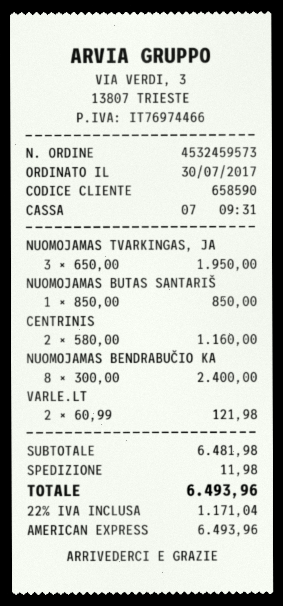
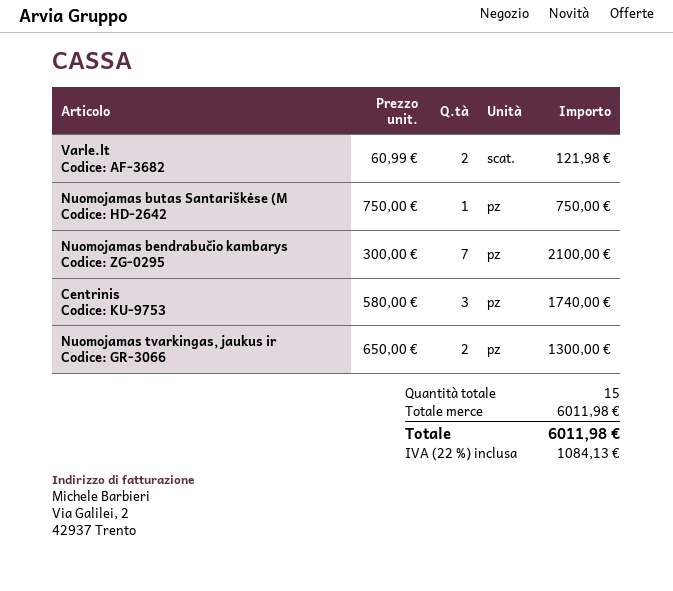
NUOMOJAMAS TVARKINGAS, JA: 3 x 650.00 = 1950.00 -> 2 x 650.00 = 1300.00
NUOMOJAMAS BUTAS SANTARIŠ: 1 x 850.00 = 850.00 -> 1 x 750.00 = 750.00
CENTRINIS: 2 x 580.00 = 1160.00 -> 3 x 580.00 = 1740.00
NUOMOJAMAS BENDRABUČIO KA: 8 x 300.00 = 2400.00 -> 7 x 300.00 = 2100.00
subtotal: 6481.98 -> 6011.98
shipping: 11.98 -> none
tax: 22% = 1171.04 -> 22% = 1084.13
total: 6493.96 -> 6011.98

